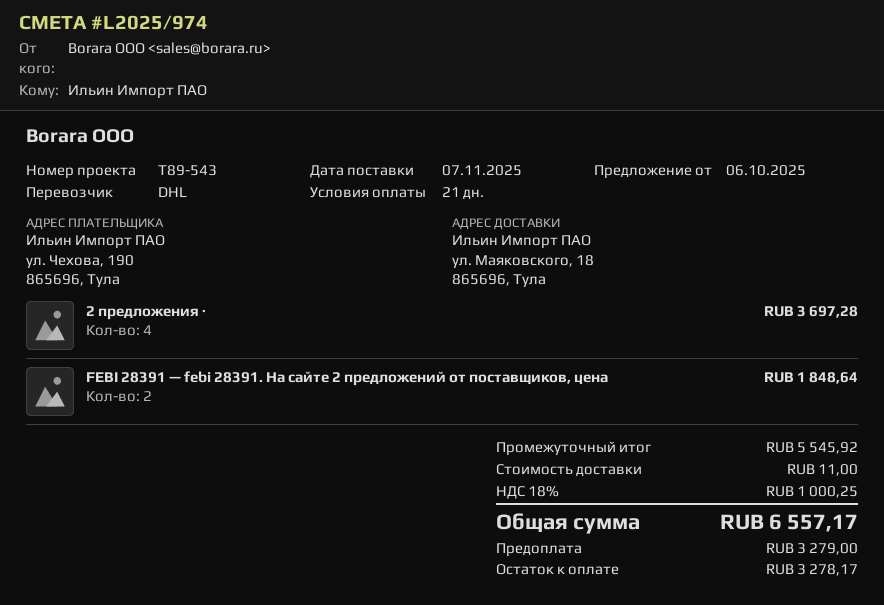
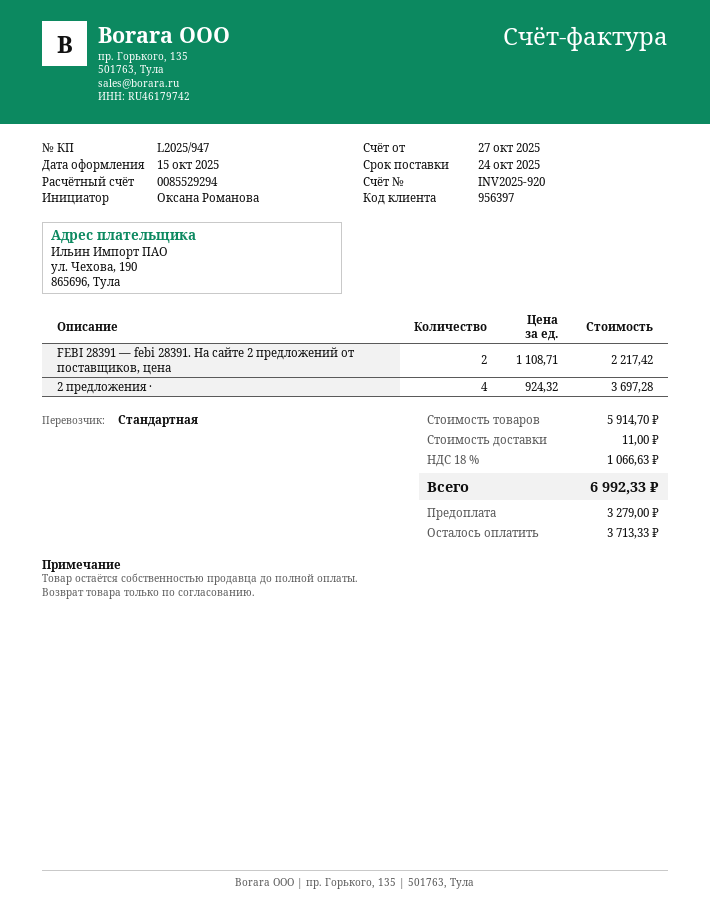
quote number: L2025/974 -> L2025/947
delivery date: 2025-11-07 -> 2025-10-24
shipping method: DHL -> standard
FEBI 28391 — febi 28391. На сайте 2 предложений от поставщиков, цена: 2 for 1848.64 -> 2 for 2217.42
subtotal: 5545.92 -> 5914.70
tax: 18% = 1000.25 -> 18% = 1066.63
total: 6557.17 -> 6992.33
balance: 3278.17 -> 3713.33

